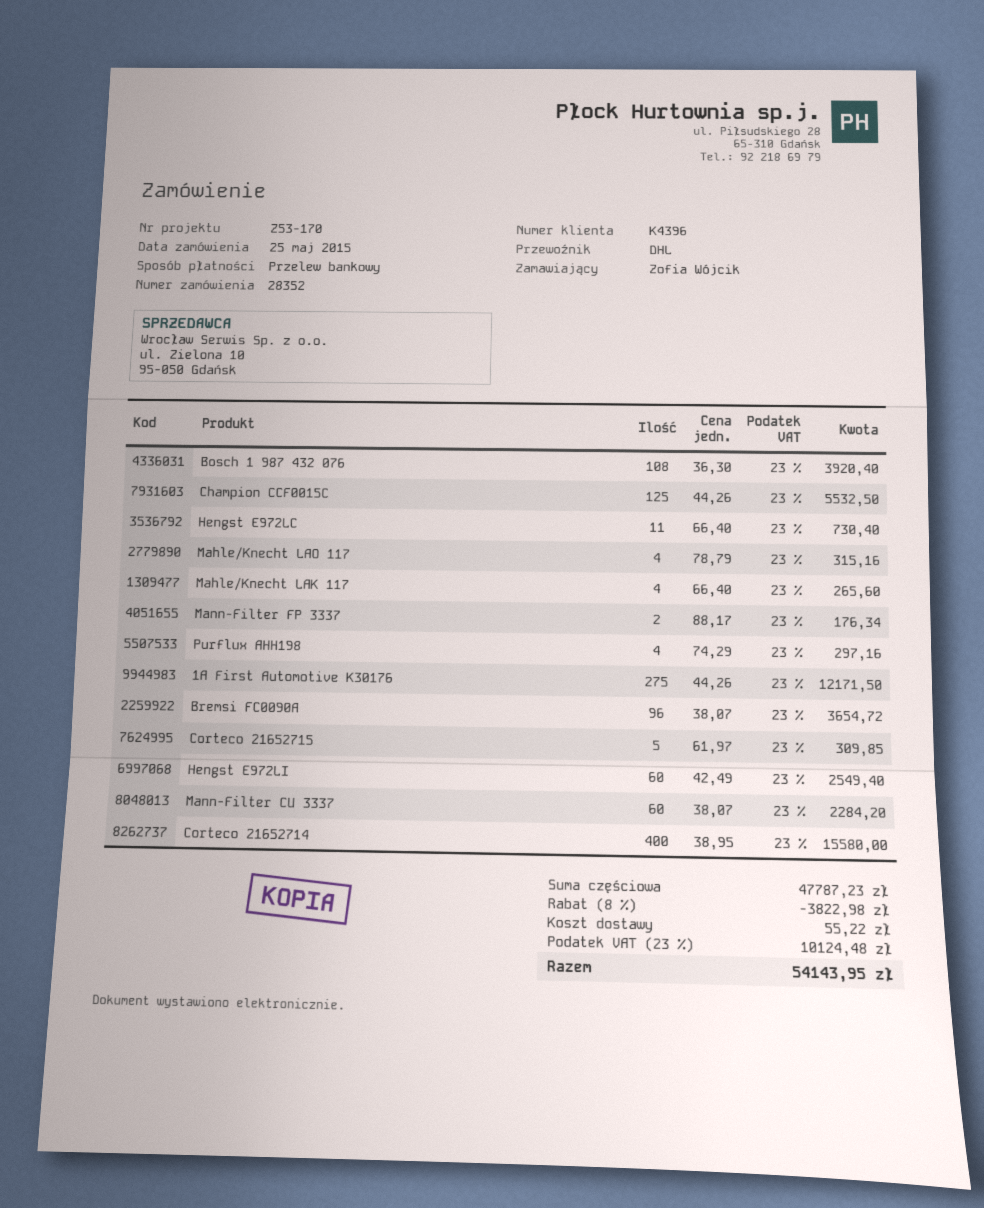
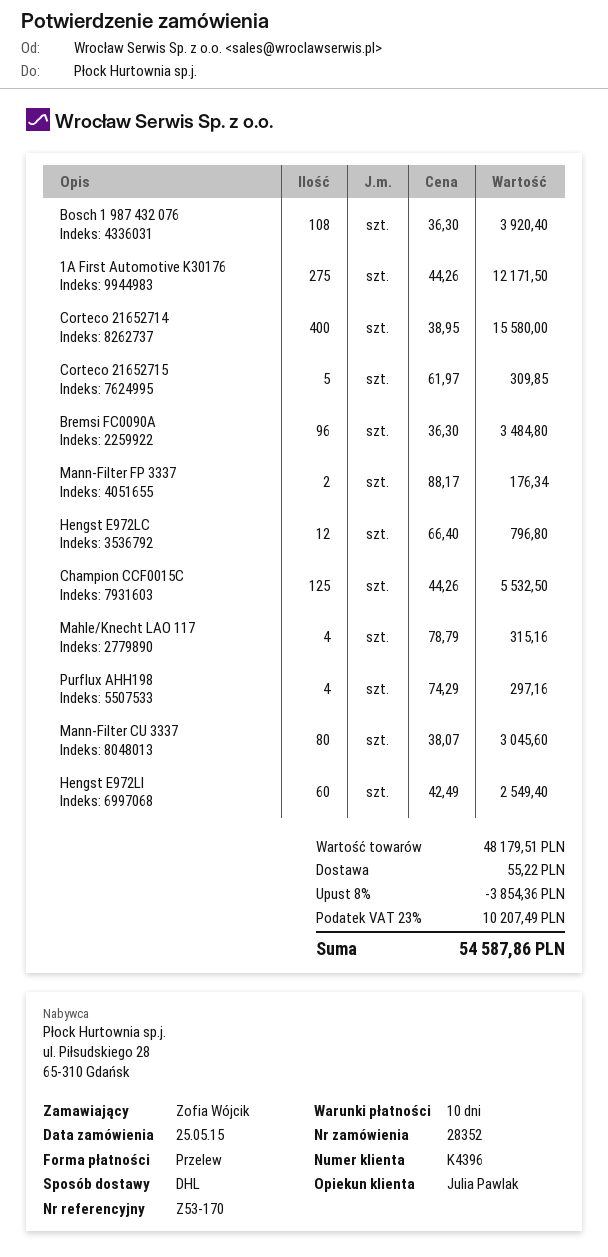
Hengst E972LC: 11 x 66.40 = 730.40 -> 12 x 66.40 = 796.80
Mahle/Knecht LAK 117: 4 x 66.40 = 265.60 -> none
Bremsi FC0090A: 96 x 38.07 = 3654.72 -> 96 x 36.30 = 3484.80
Mann-Filter CU 3337: 60 x 38.07 = 2284.20 -> 80 x 38.07 = 3045.60
subtotal: 47787.23 -> 48179.51
discount: 8% = 3822.98 -> 8% = 3854.36
tax: 23% = 10124.48 -> 23% = 10207.49
total: 54143.95 -> 54587.86

